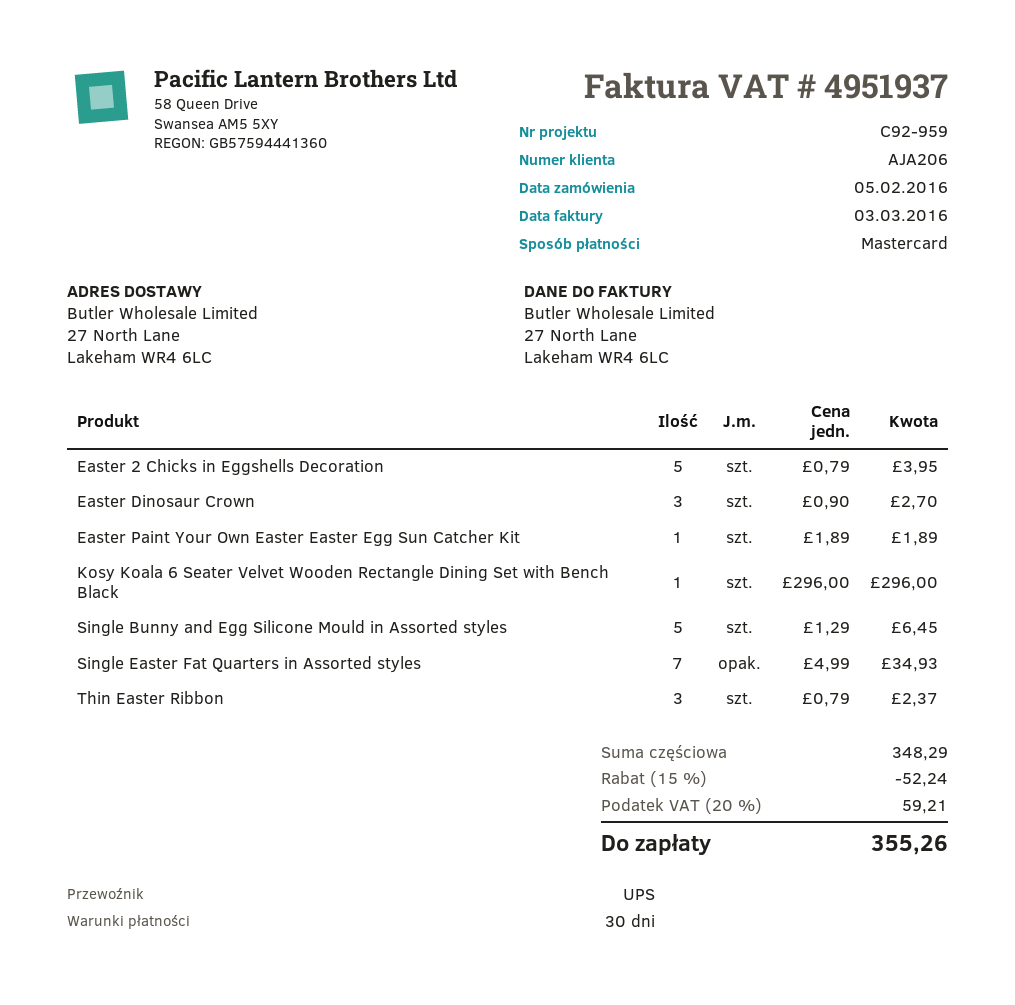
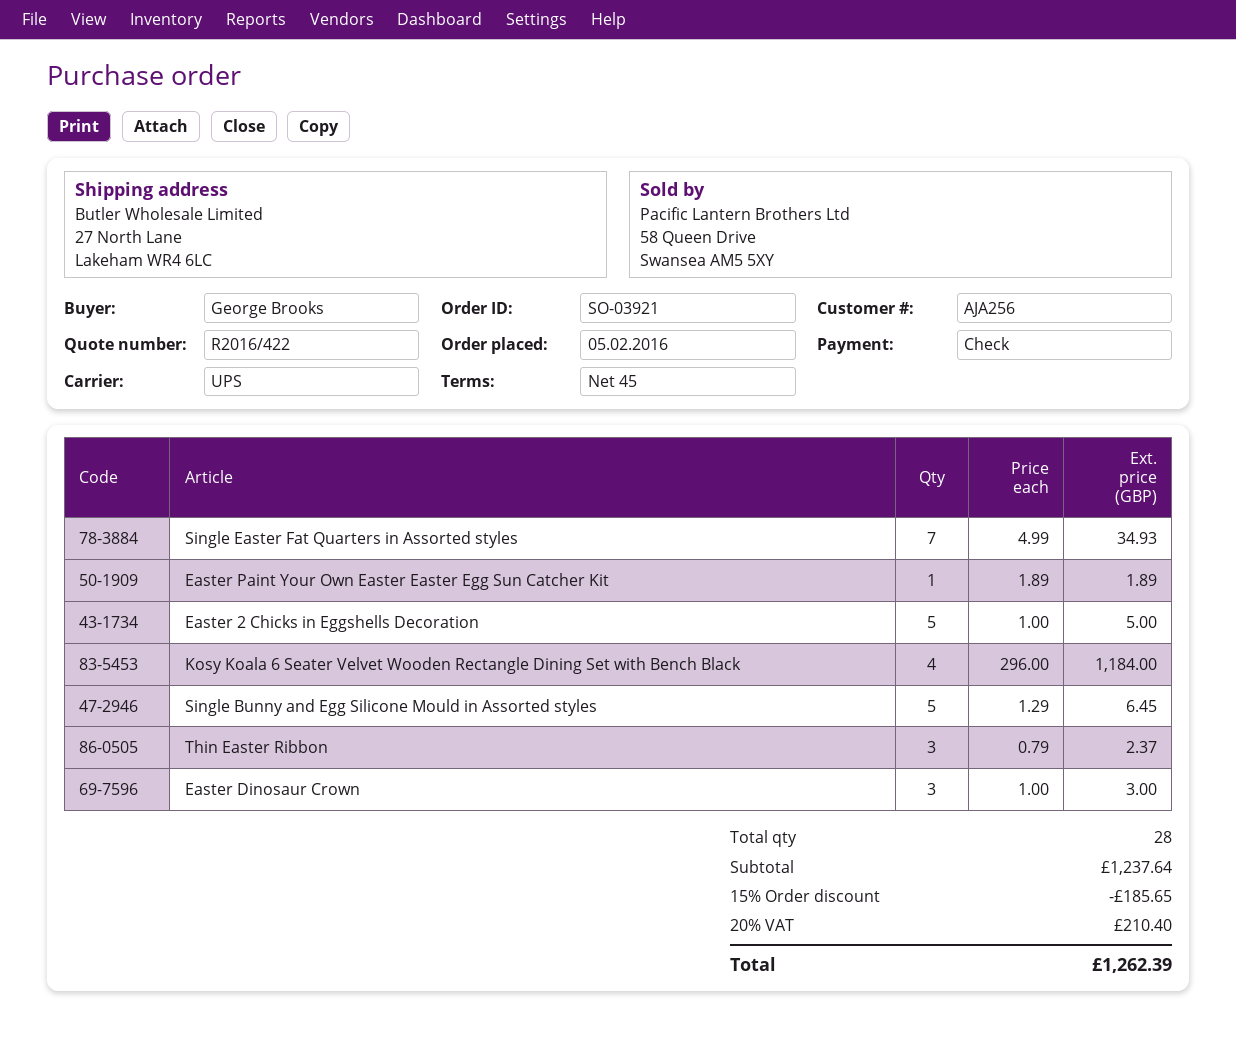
payment terms: 30 days -> 45 days
customer number: AJA206 -> AJA256
payment method: Mastercard -> cheque
Easter 2 Chicks in Eggshells Decoration: 5 x 0.79 = 3.95 -> 5 x 1.00 = 5.00
Easter Dinosaur Crown: 3 x 0.90 = 2.70 -> 3 x 1.00 = 3.00
Kosy Koala 6 Seater Velvet Wooden Rectangle Dining Set with Bench Black: 1 x 296.00 = 296.00 -> 4 x 296.00 = 1184.00
subtotal: 348.29 -> 1237.64
discount: 15% = 52.24 -> 15% = 185.65
tax: 20% = 59.21 -> 20% = 210.40
total: 355.26 -> 1262.39

